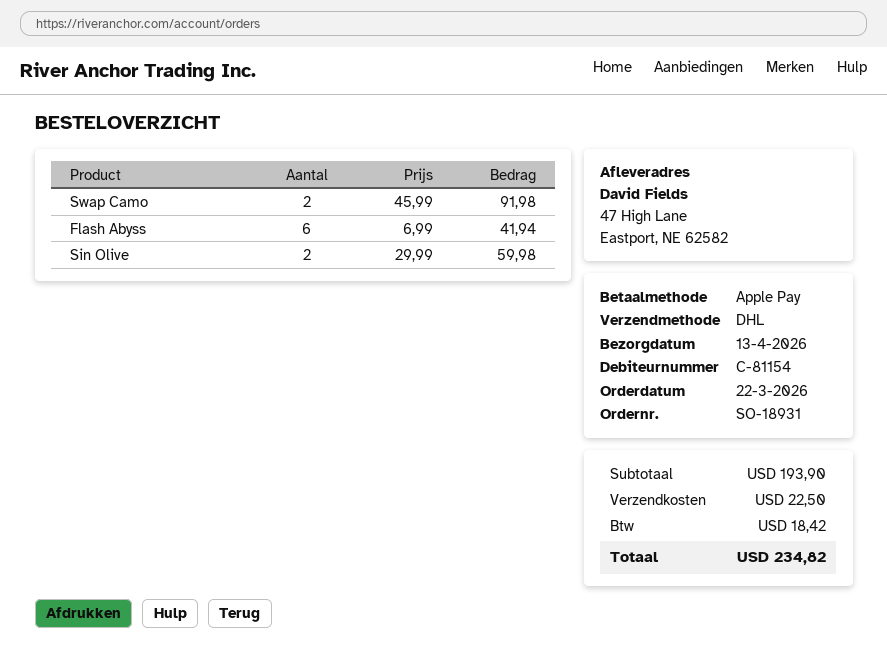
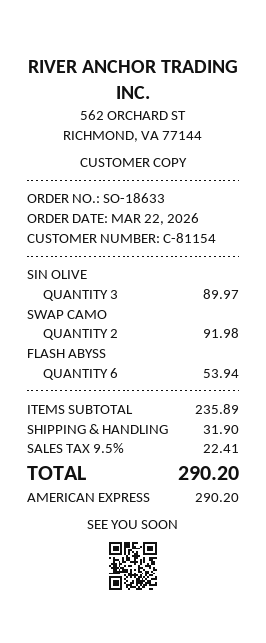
order number: SO-18931 -> SO-18633
payment method: Apple Pay -> American Express
Flash Abyss: 6 for 41.94 -> 6 for 53.94
Sin Olive: 2 for 59.98 -> 3 for 89.97
subtotal: 193.90 -> 235.89
shipping: 22.50 -> 31.90
tax: 18.42 -> 22.41
total: 234.82 -> 290.20

